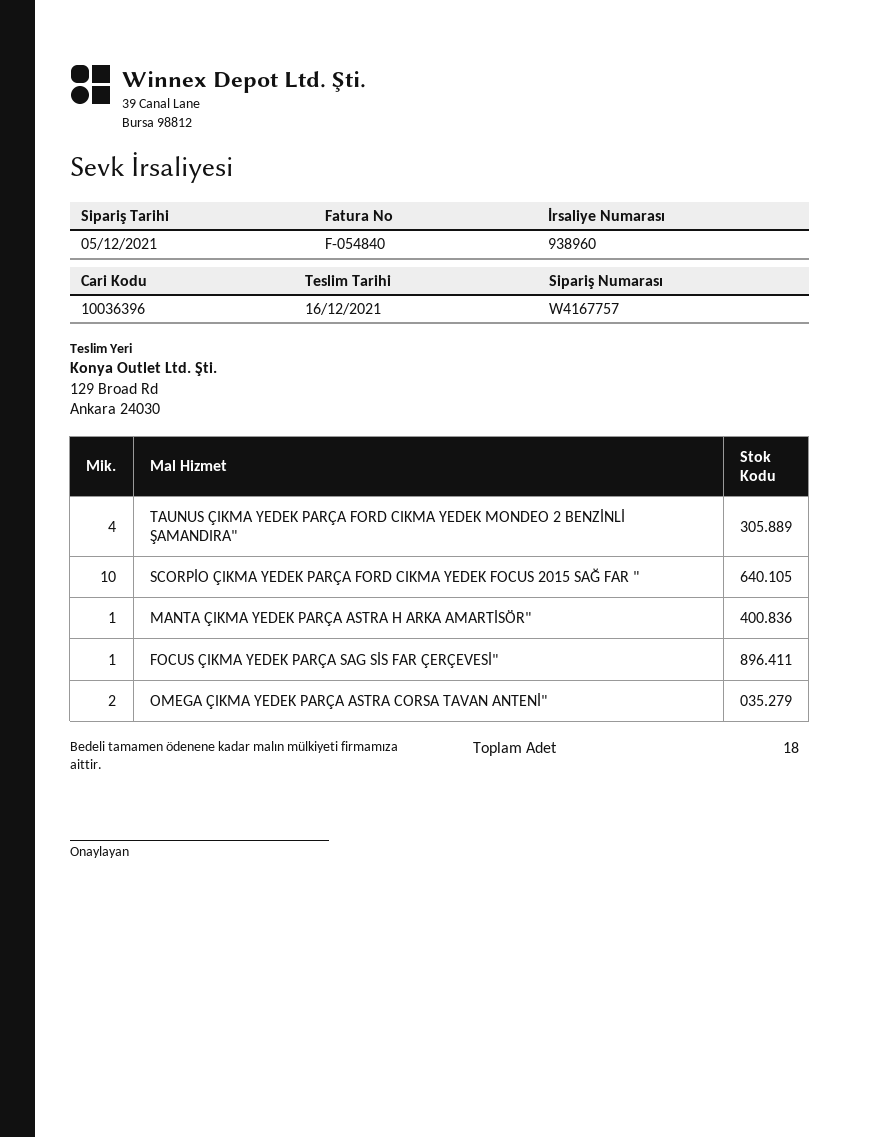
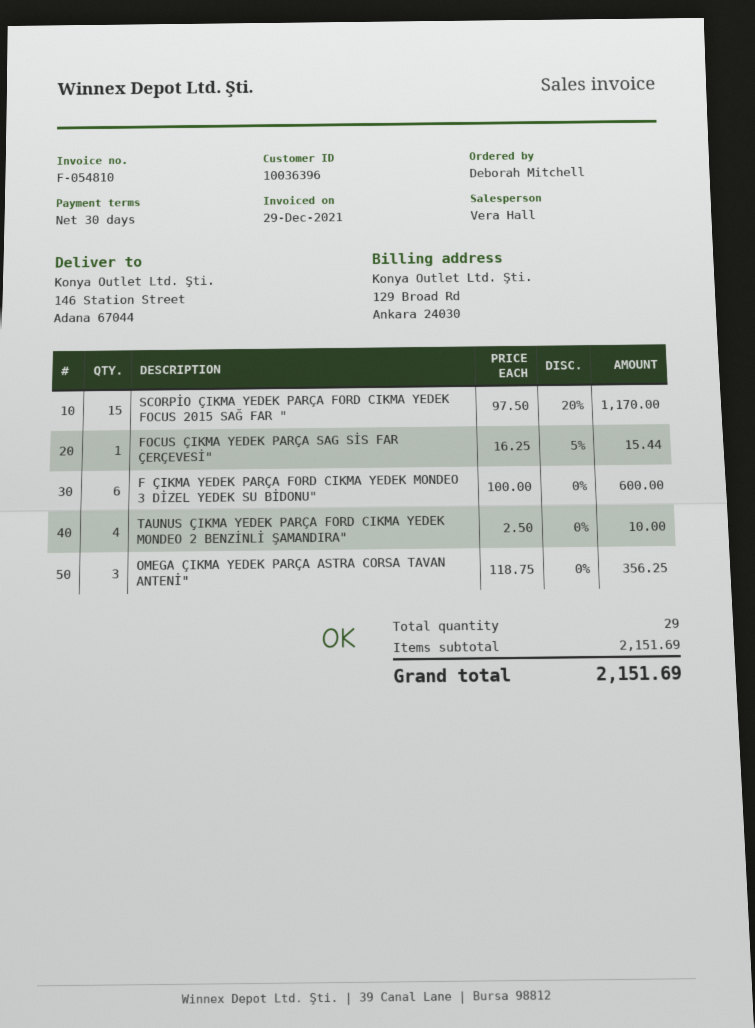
invoice number: F-054840 -> F-054810
ship to: 129 Broad Rd, Ankara 24030 -> 146 Station Street, Adana 67044
SCORPİO ÇIKMA YEDEK PARÇA FORD CIKMA YEDEK FOCUS 2015 SAĞ FAR ": 10 -> 15
MANTA ÇIKMA YEDEK PARÇA ASTRA H ARKA AMARTİSÖR": 1 -> none
OMEGA ÇIKMA YEDEK PARÇA ASTRA CORSA TAVAN ANTENİ": 2 -> 3
F ÇIKMA YEDEK PARÇA FORD CIKMA YEDEK MONDEO 3 DİZEL YEDEK SU BİDONU": none -> 6
total quantity: 18 -> 29

